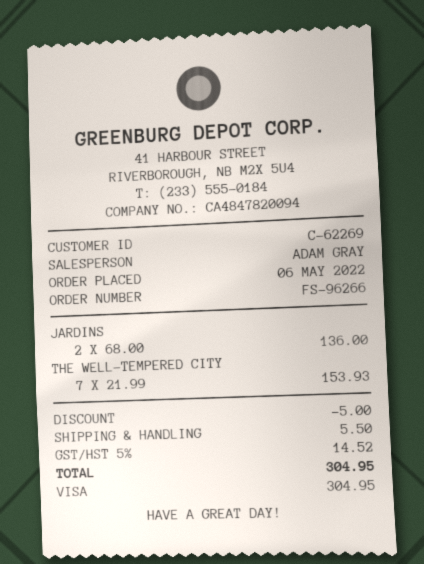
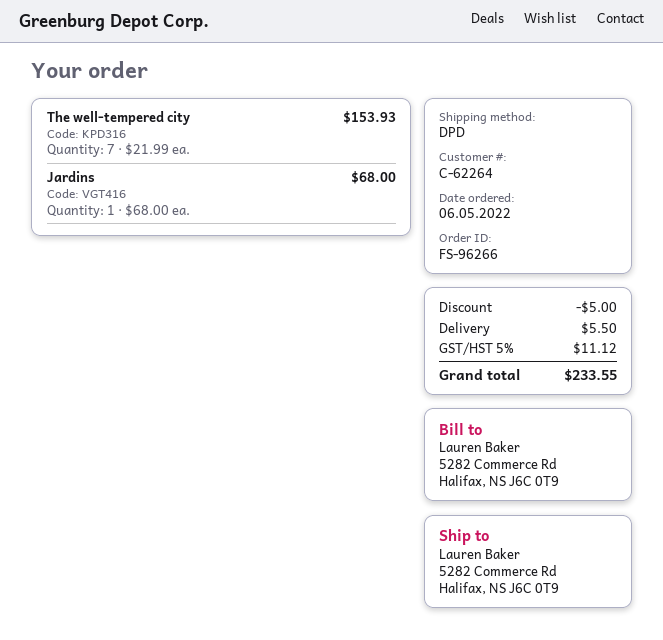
customer number: C-62269 -> C-62264
JARDINS: 2 x 68.00 = 136.00 -> 1 x 68.00 = 68.00
tax: 5% = 14.52 -> 5% = 11.12
total: 304.95 -> 233.55

